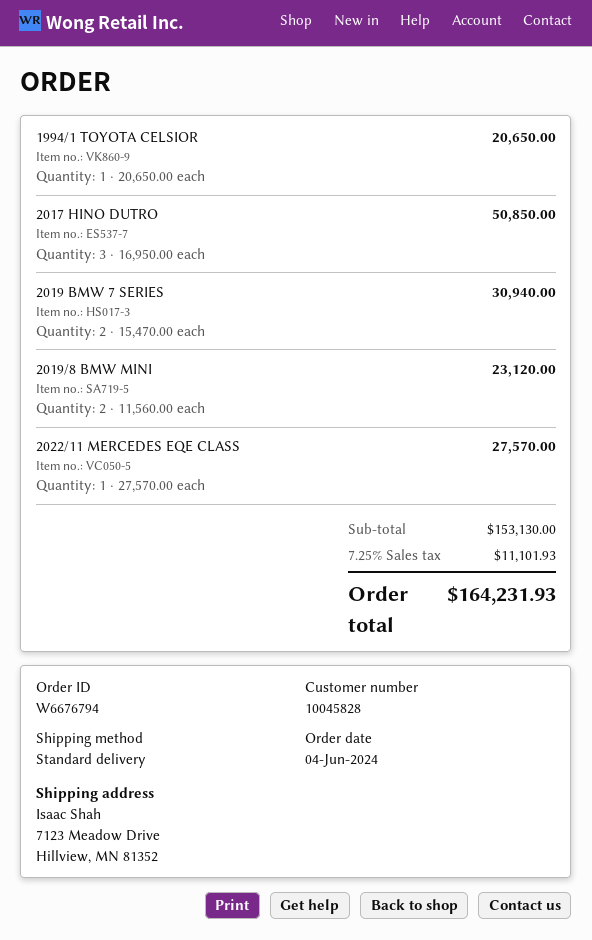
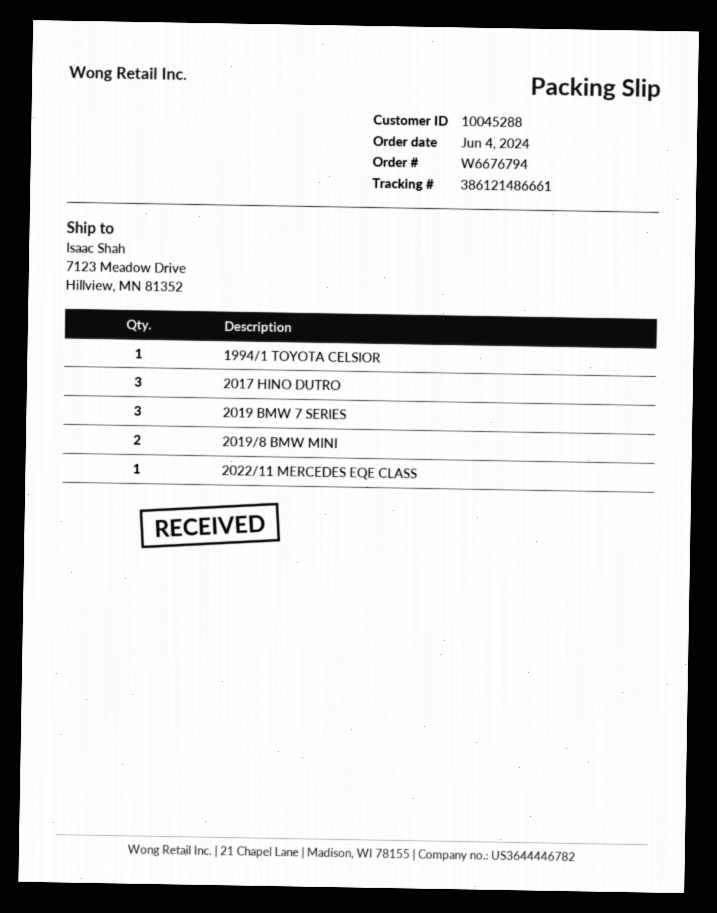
customer number: 10045828 -> 10045288
2019 BMW 7 SERIES: 2 -> 3

